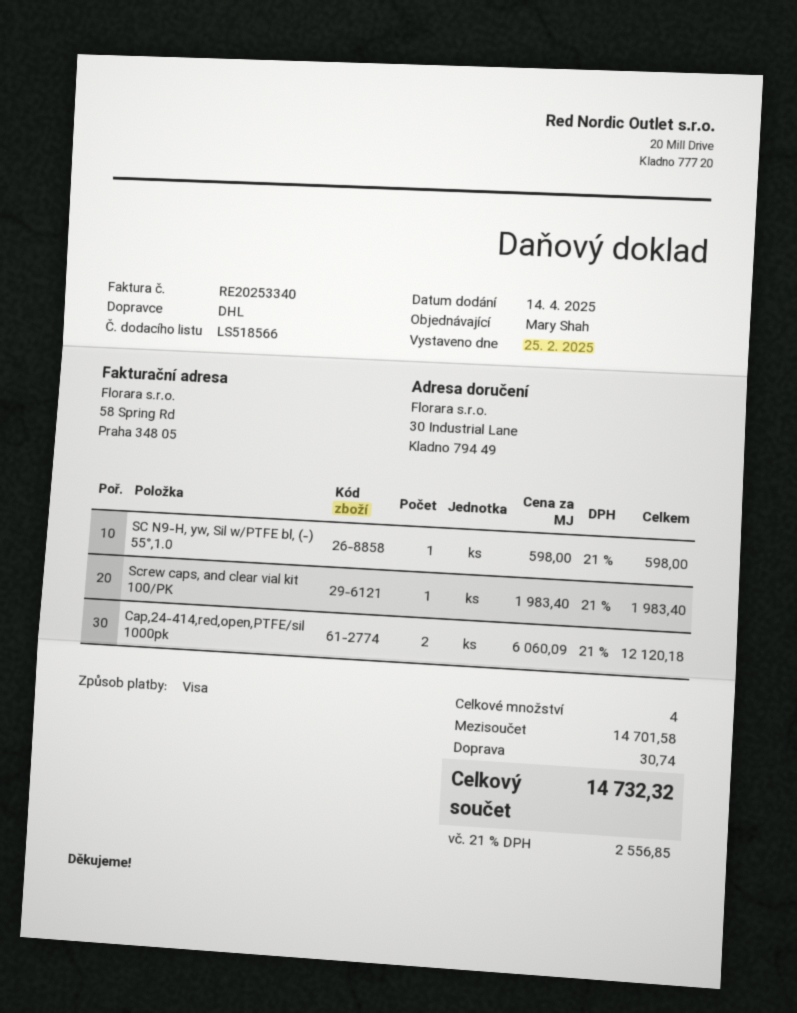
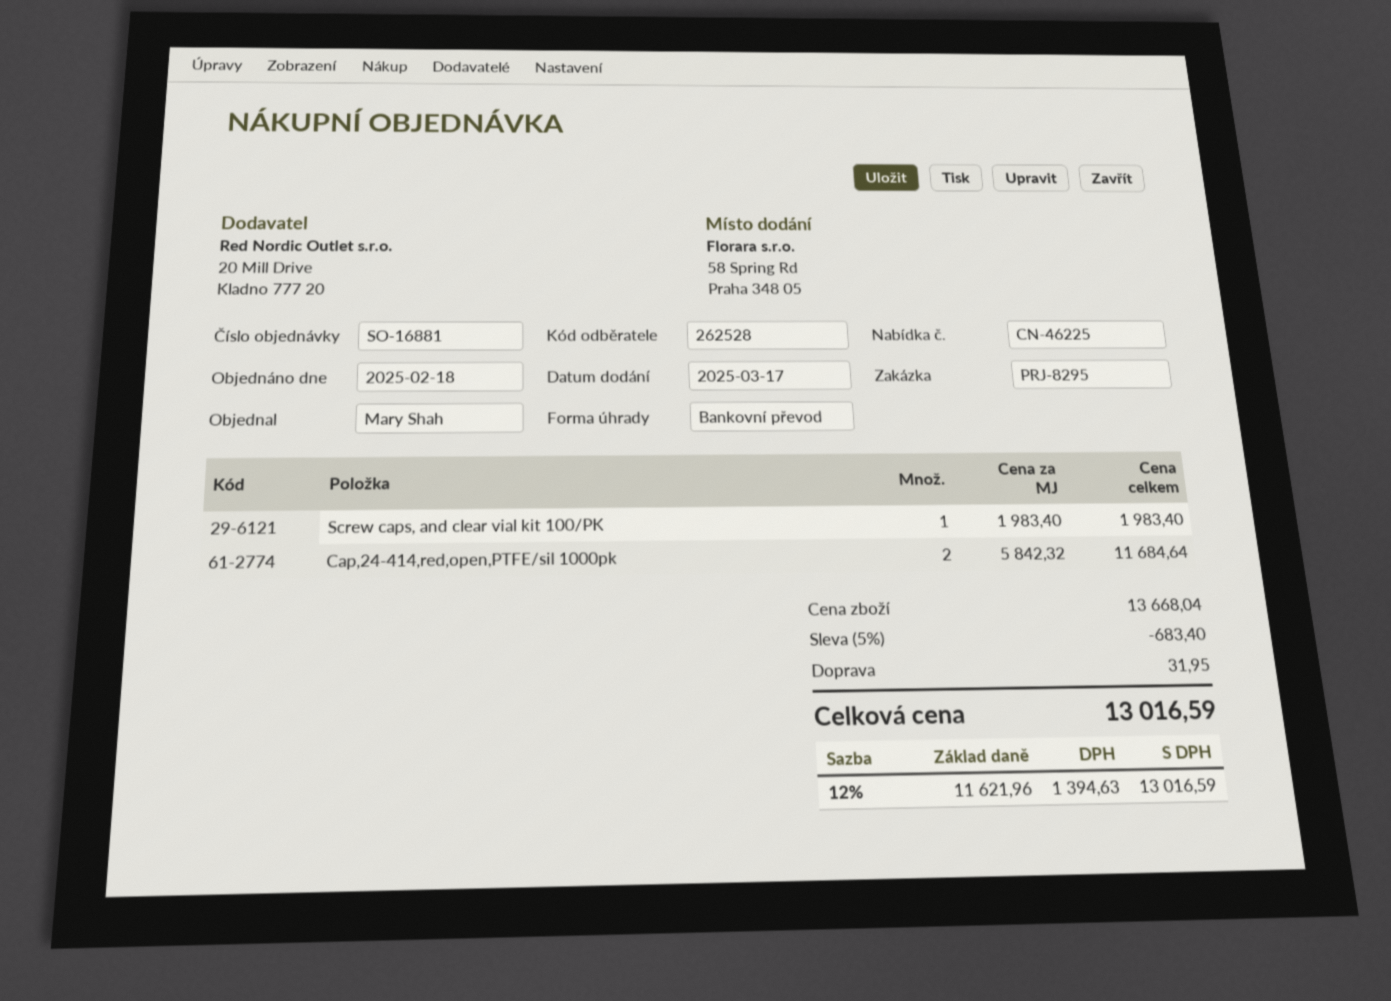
delivery date: 2025-04-14 -> 2025-03-17
payment method: Visa -> bank transfer
ship to: 30 Industrial Lane, Kladno 794 49 -> 58 Spring Rd, Praha 348 05
SC N9-H, yw, Sil w/PTFE bl, (-) 55°,1.0: 1 x 598.00 = 598.00 -> none
Cap,24-414,red,open,PTFE/sil 1000pk: 2 x 6060.09 = 12120.18 -> 2 x 5842.32 = 11684.64
subtotal: 14701.58 -> 13668.04
discount: none -> 5% = 683.40
shipping: 30.74 -> 31.95
tax: 21% = 2556.85 -> 12% = 1394.63
total: 14732.32 -> 13016.59

